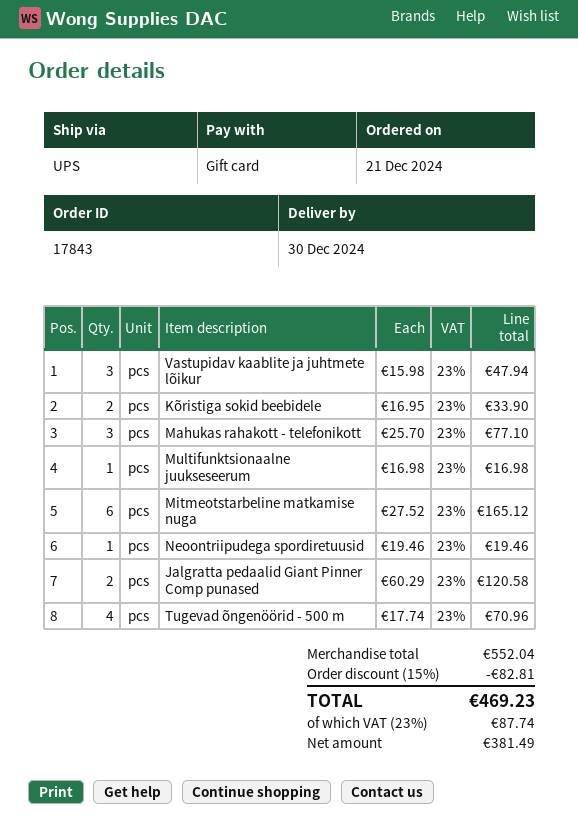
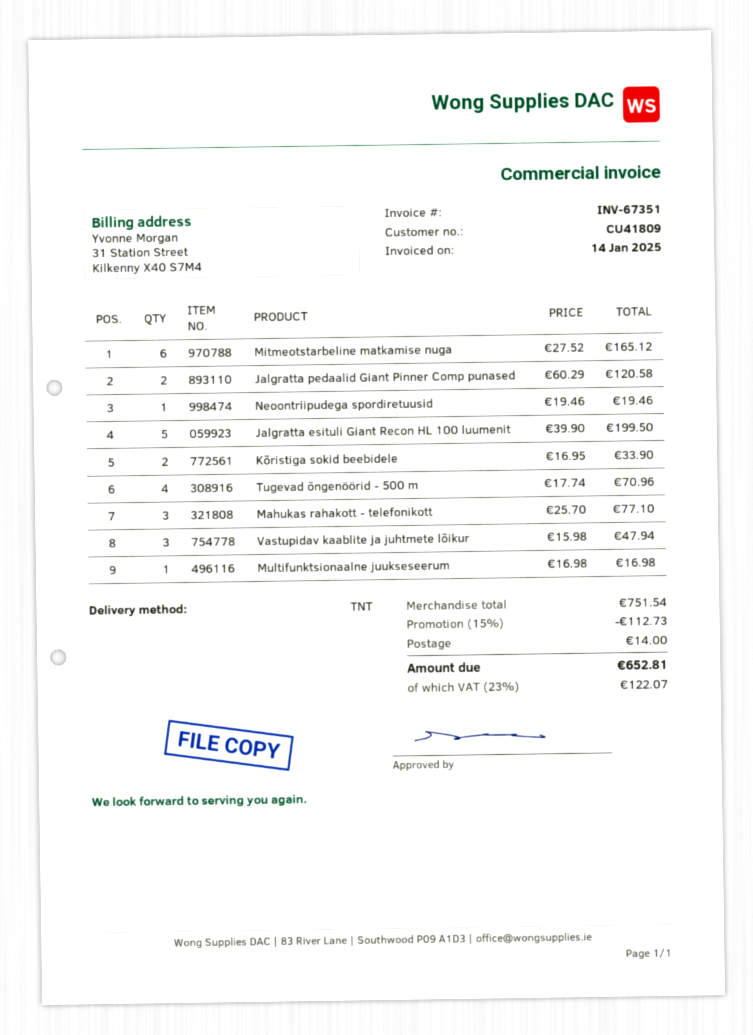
shipping method: UPS -> TNT
Jalgratta esituli Giant Recon HL 100 luumenit: none -> 5 x 39.90 = 199.50
subtotal: 552.04 -> 751.54
discount: 15% = 82.81 -> 15% = 112.73
shipping: none -> 14.00
tax: 23% = 87.74 -> 23% = 122.07
total: 469.23 -> 652.81

